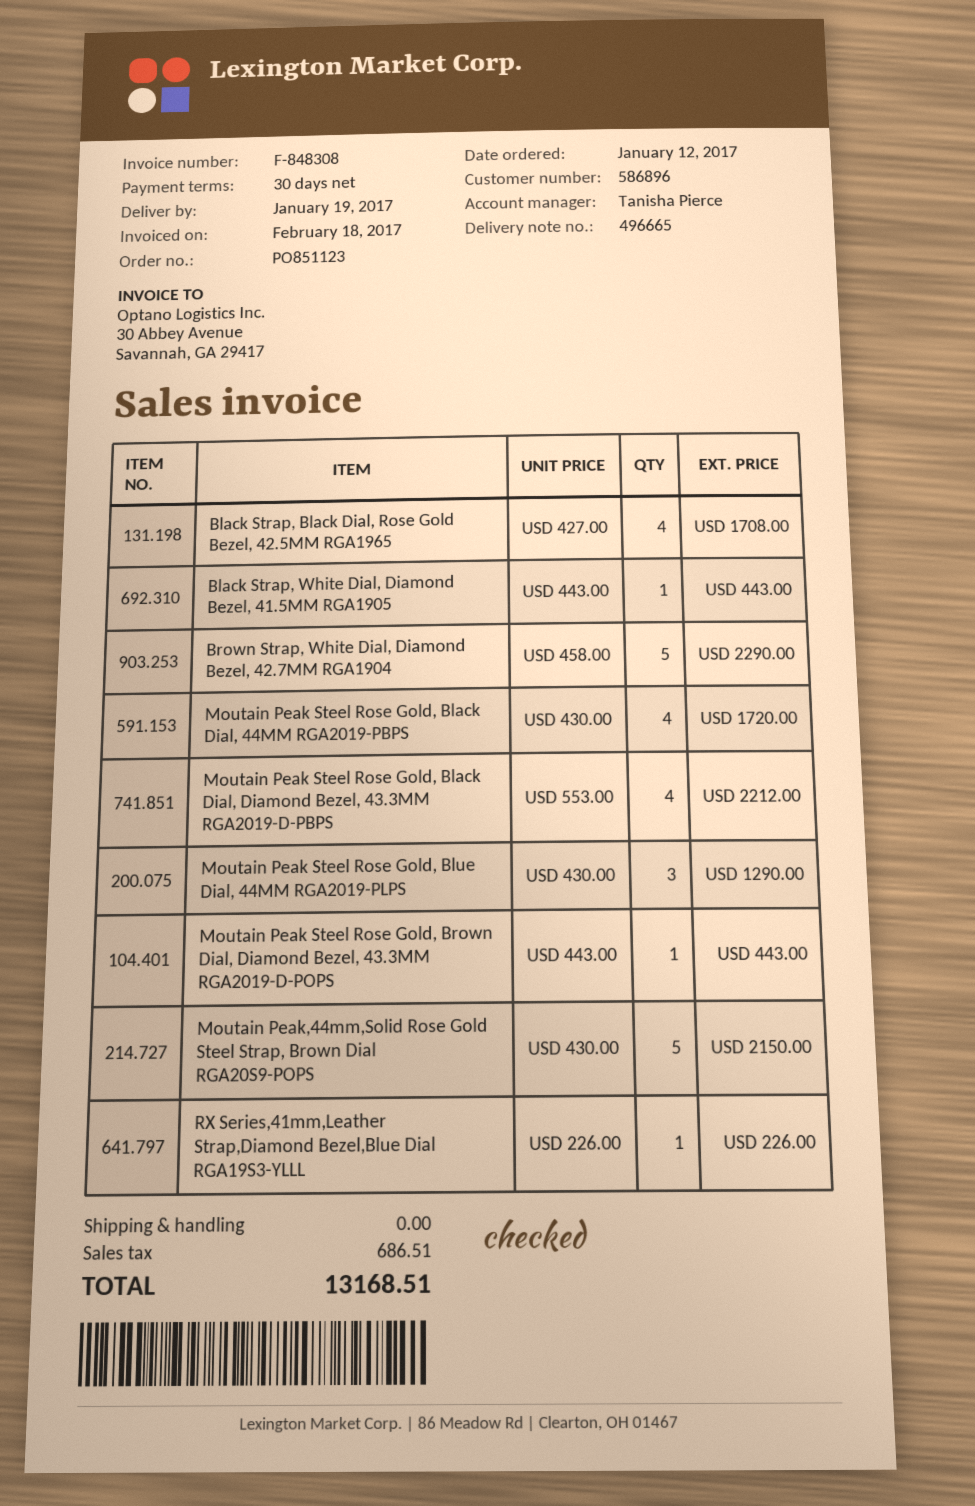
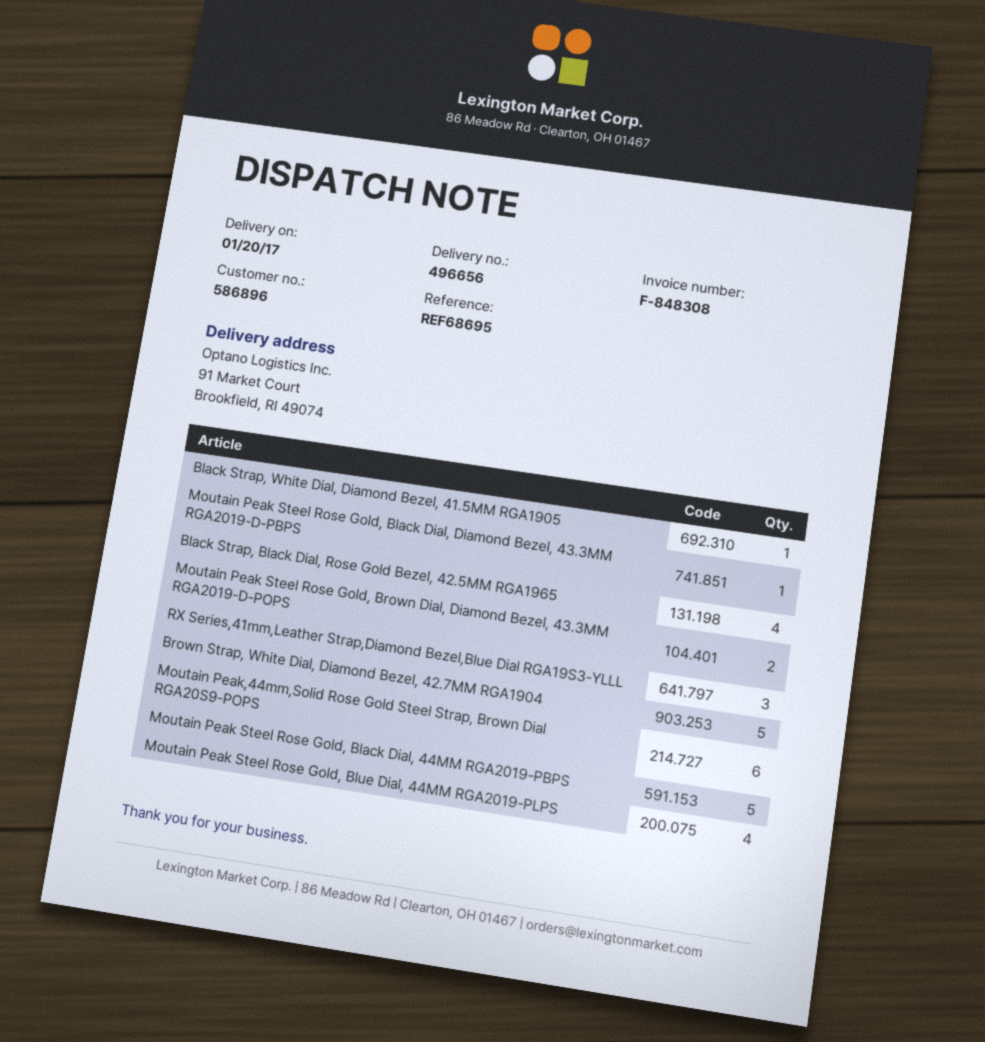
delivery note number: 496665 -> 496656
delivery date: 2017-01-19 -> 2017-01-20
Moutain Peak Steel Rose Gold, Black Dial, 44MM RGA2019-PBPS: 4 -> 5
Moutain Peak Steel Rose Gold, Black Dial, Diamond Bezel, 43.3MM RGA2019-D-PBPS: 4 -> 1
Moutain Peak Steel Rose Gold, Blue Dial, 44MM RGA2019-PLPS: 3 -> 4
Moutain Peak Steel Rose Gold, Brown Dial, Diamond Bezel, 43.3MM RGA2019-D-POPS: 1 -> 2
Moutain Peak,44mm,Solid Rose Gold Steel Strap, Brown Dial RGA20S9-POPS: 5 -> 6
RX Series,41mm,Leather Strap,Diamond Bezel,Blue Dial RGA19S3-YLLL: 1 -> 3

